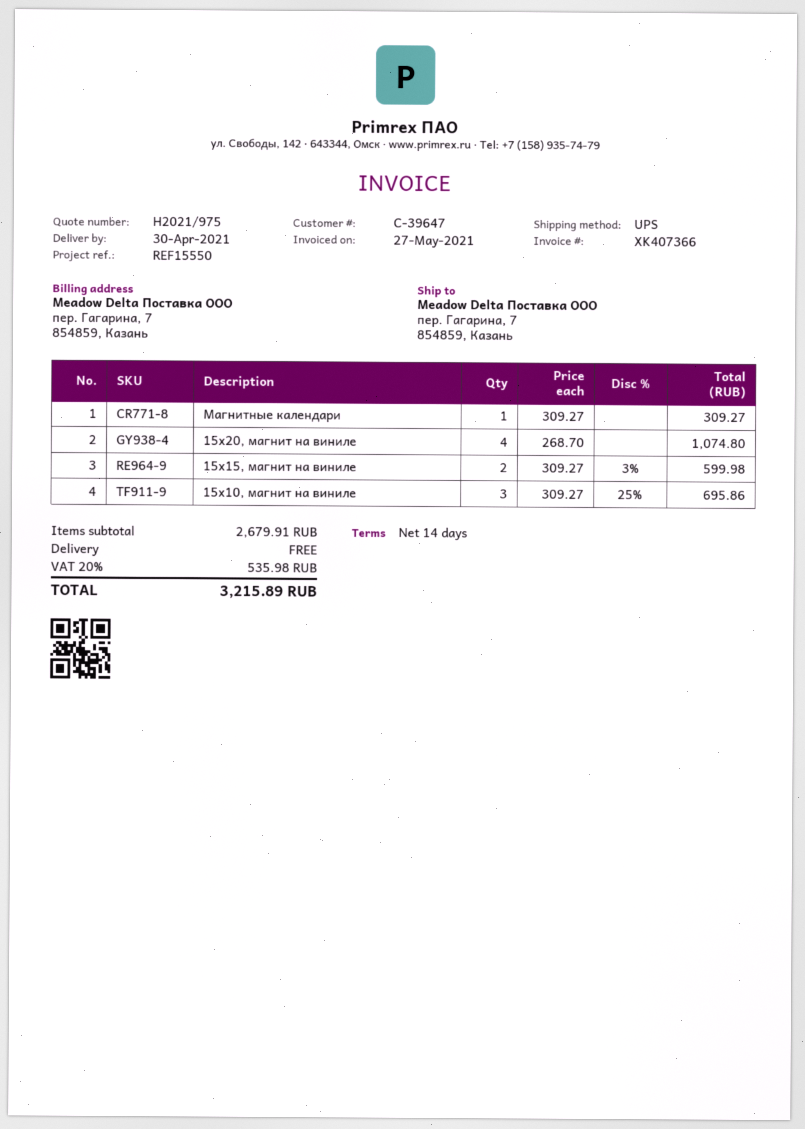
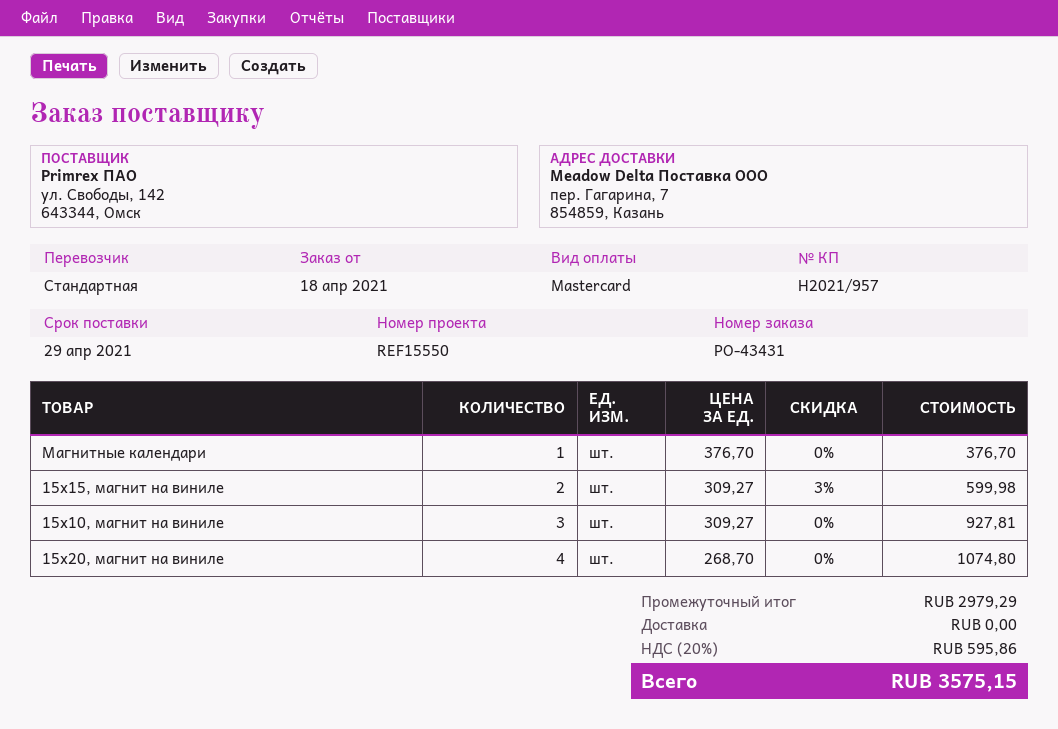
quote number: H2021/975 -> H2021/957
delivery date: 2021-04-30 -> 2021-04-29
shipping method: UPS -> standard
Магнитные календари: 1 x 309.27 = 309.27 -> 1 x 376.70 = 376.70
15х10, магнит на виниле: 3 x 309.27 - 25% = 695.86 -> 3 x 309.27 = 927.81
subtotal: 2679.91 -> 2979.29
tax: 20% = 535.98 -> 20% = 595.86
total: 3215.89 -> 3575.15

